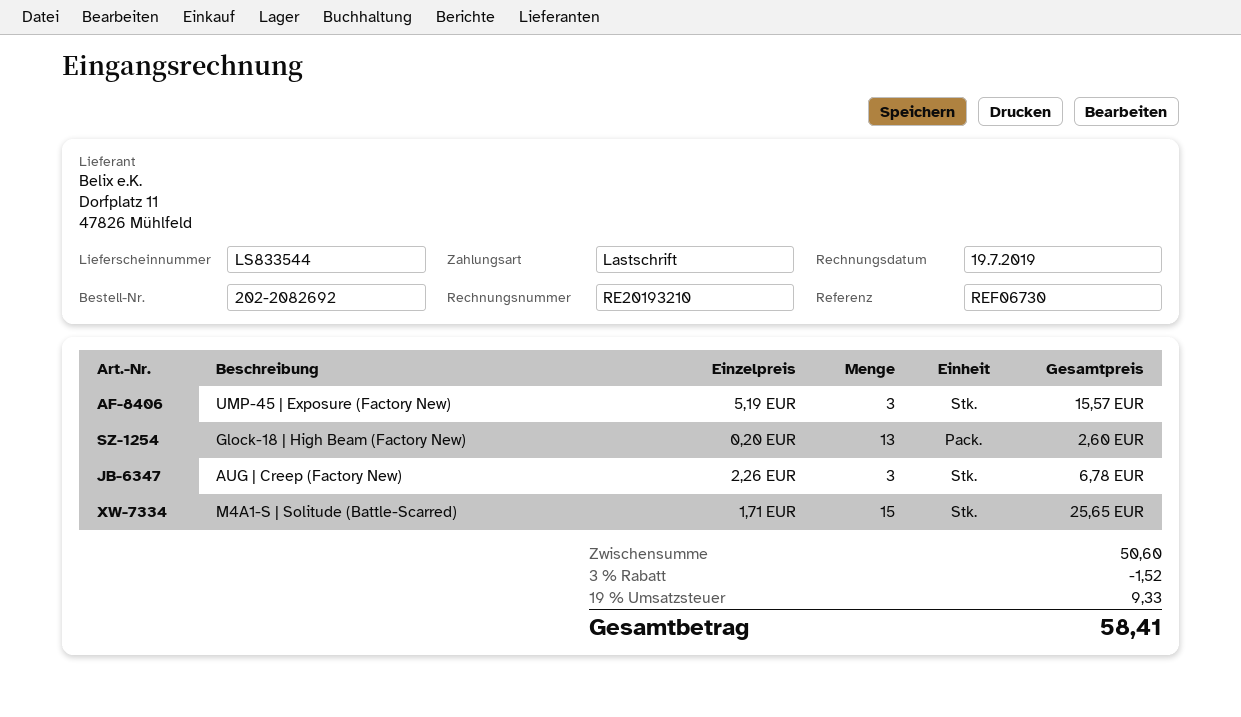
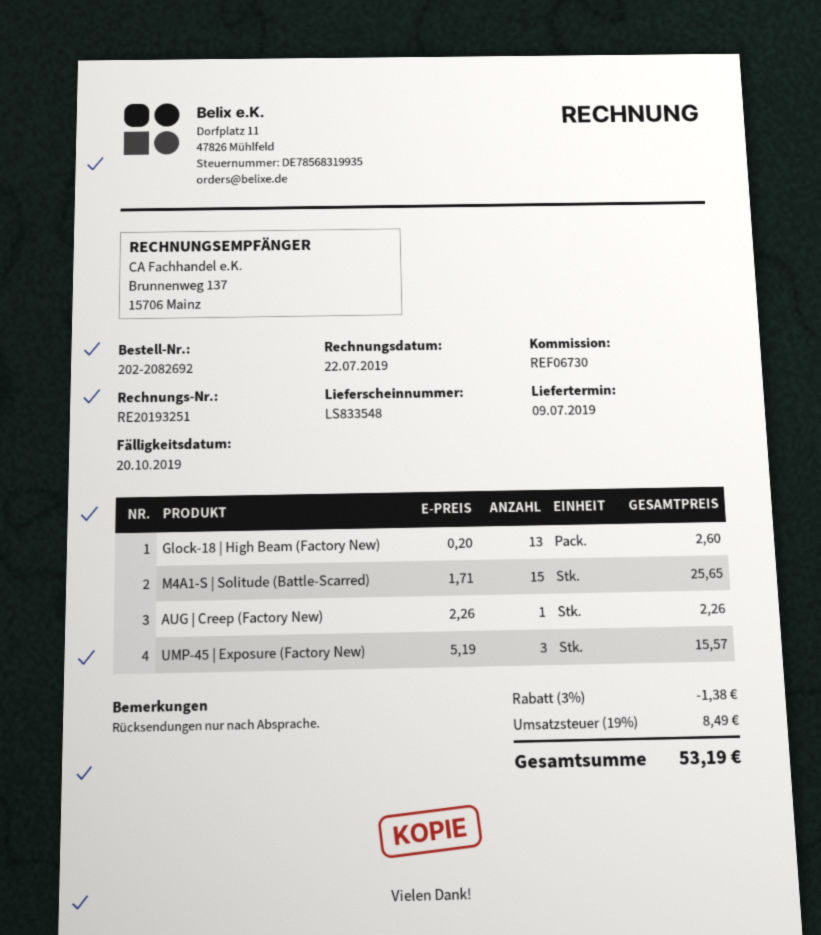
delivery note number: LS833544 -> LS833548
invoice number: RE20193210 -> RE20193251
invoice date: 2019-07-19 -> 2019-07-22
AUG | Creep (Factory New): 3 x 2.26 = 6.78 -> 1 x 2.26 = 2.26
discount: 3% = 1.52 -> 3% = 1.38
tax: 19% = 9.33 -> 19% = 8.49
total: 58.41 -> 53.19

